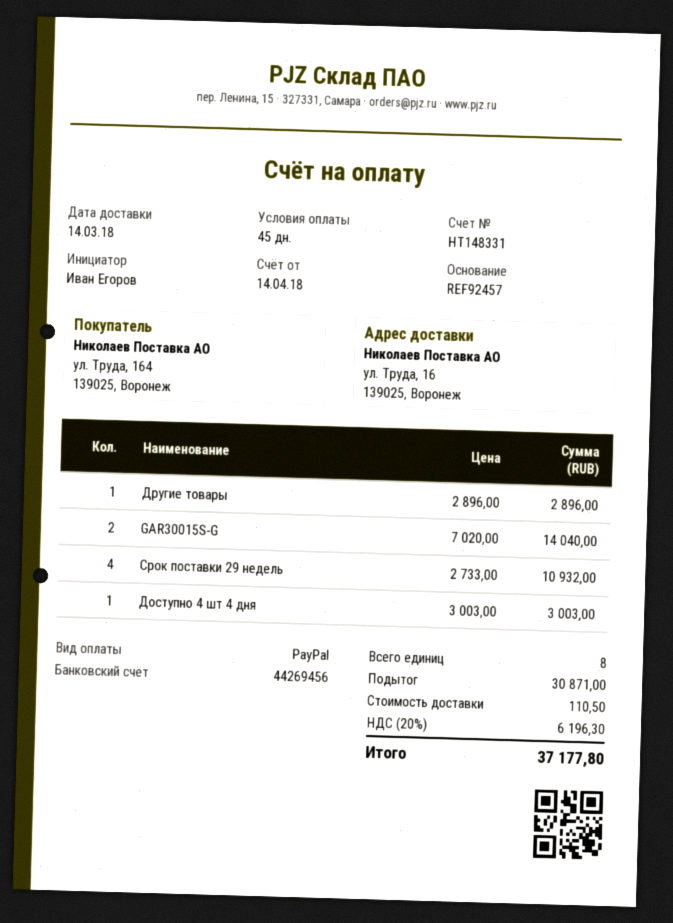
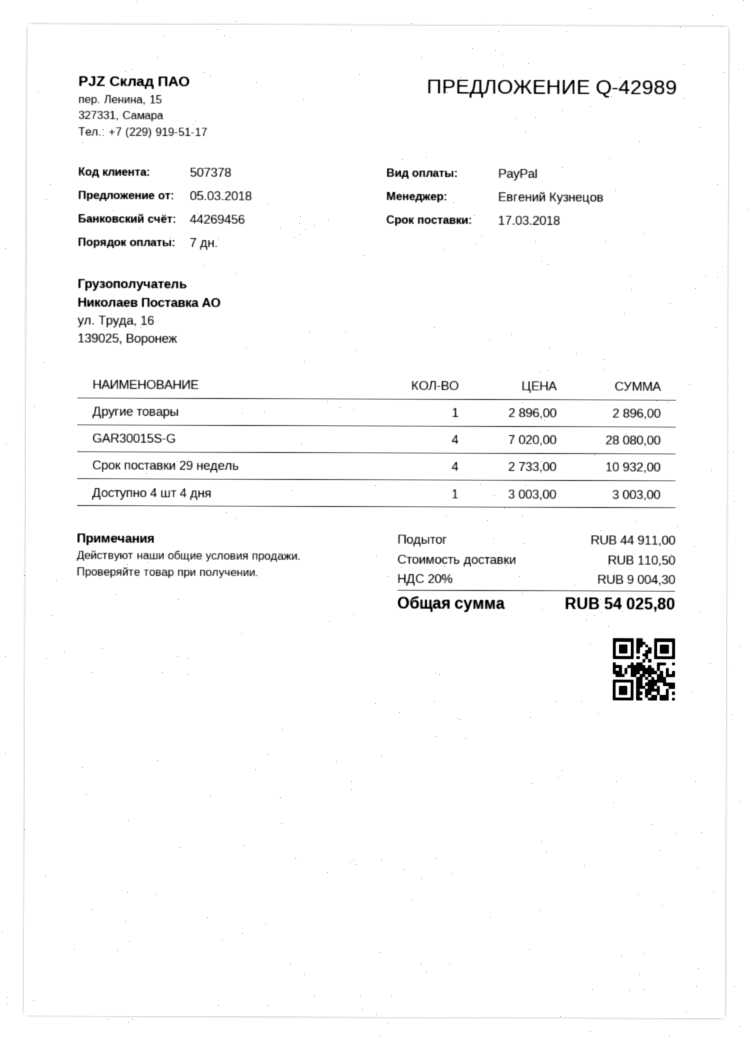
delivery date: 2018-03-14 -> 2018-03-17
payment terms: 45 days -> 7 days
GAR30015S-G: 2 x 7020.00 = 14040.00 -> 4 x 7020.00 = 28080.00
subtotal: 30871.00 -> 44911.00
tax: 20% = 6196.30 -> 20% = 9004.30
total: 37177.80 -> 54025.80

